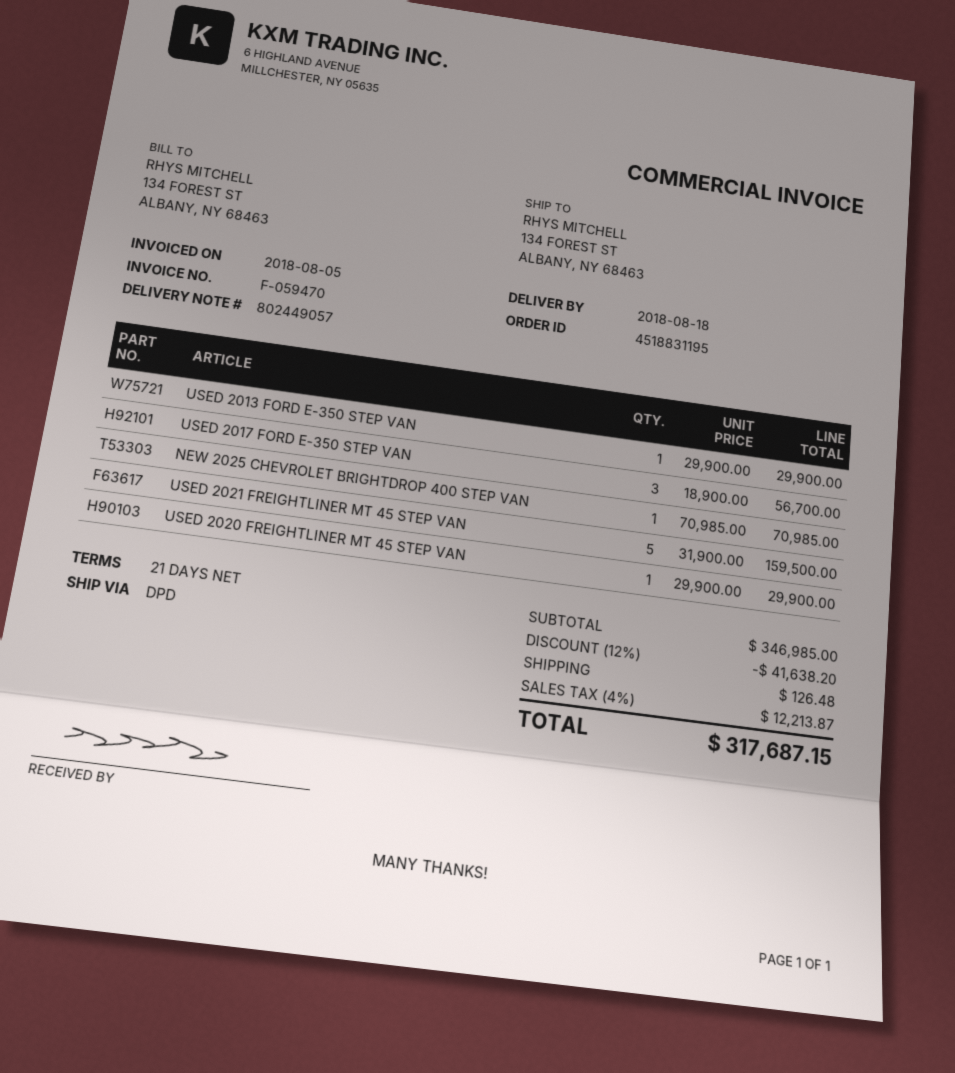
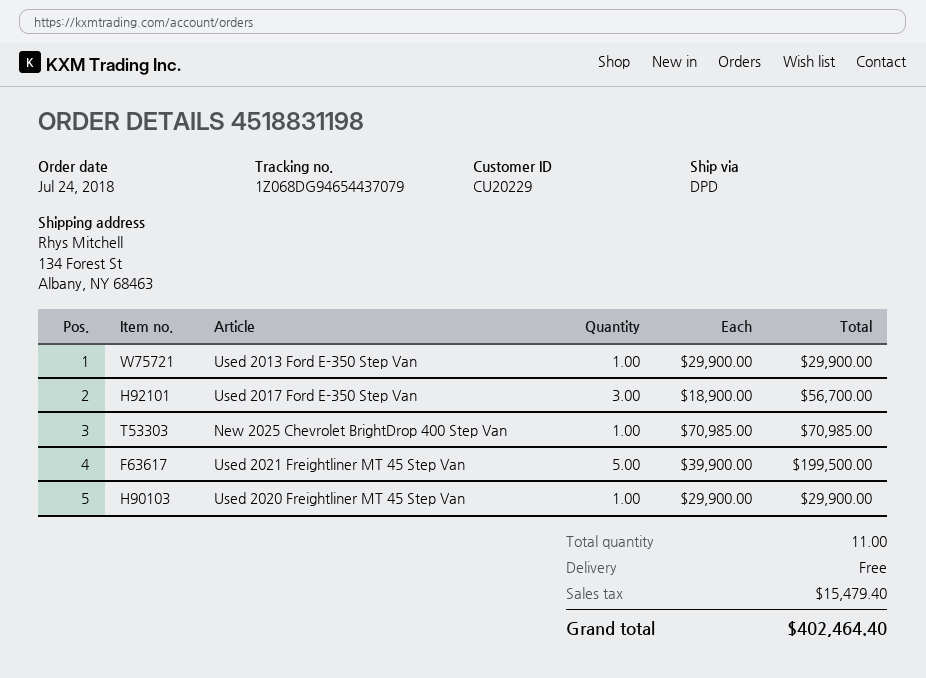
order number: 4518831195 -> 4518831198
USED 2021 FREIGHTLINER MT 45 STEP VAN: 5 x 31900.00 = 159500.00 -> 5 x 39900.00 = 199500.00
discount: 12% = 41638.20 -> none
shipping: 126.48 -> 0.00
tax: 12213.87 -> 15479.40
total: 317687.15 -> 402464.40

